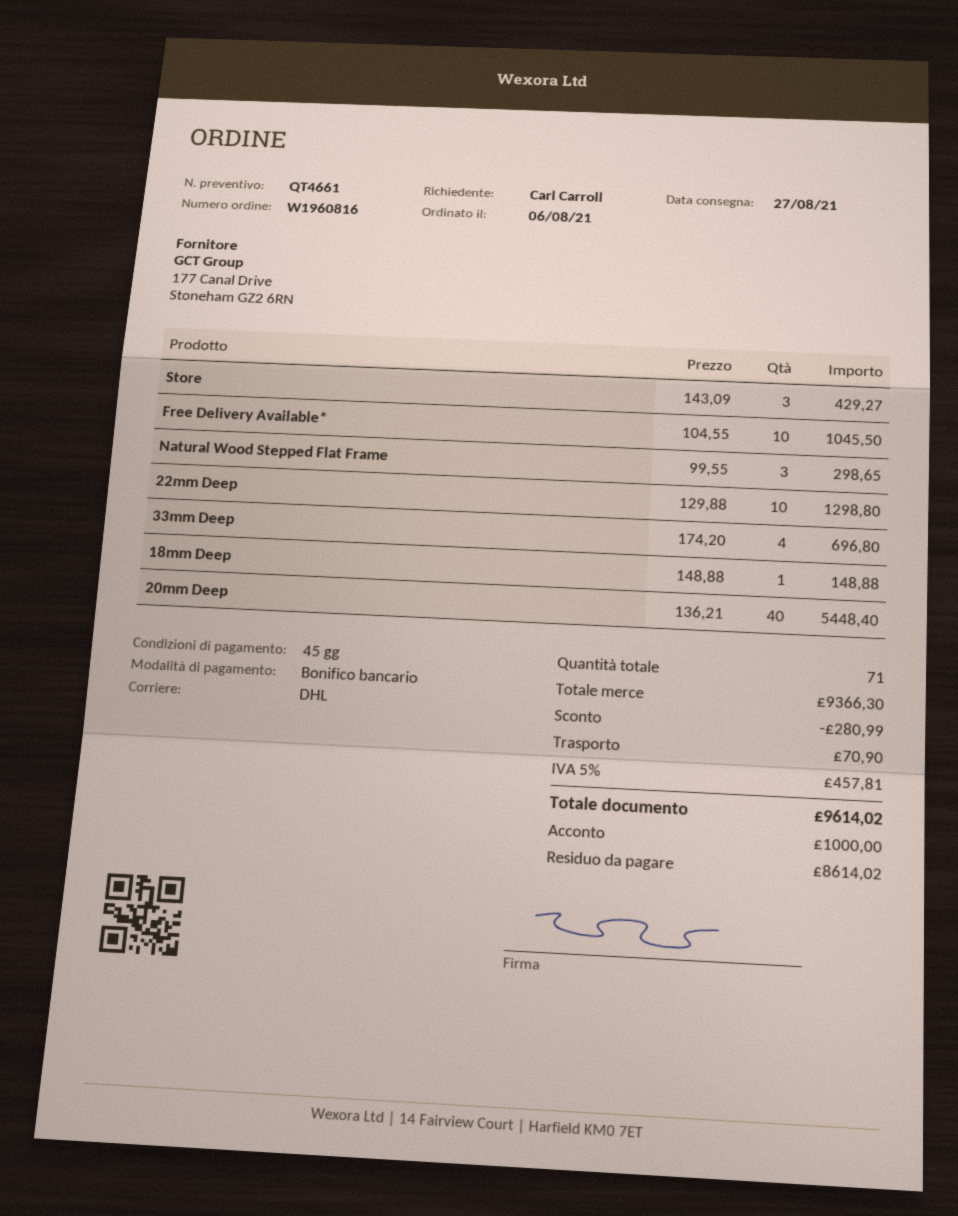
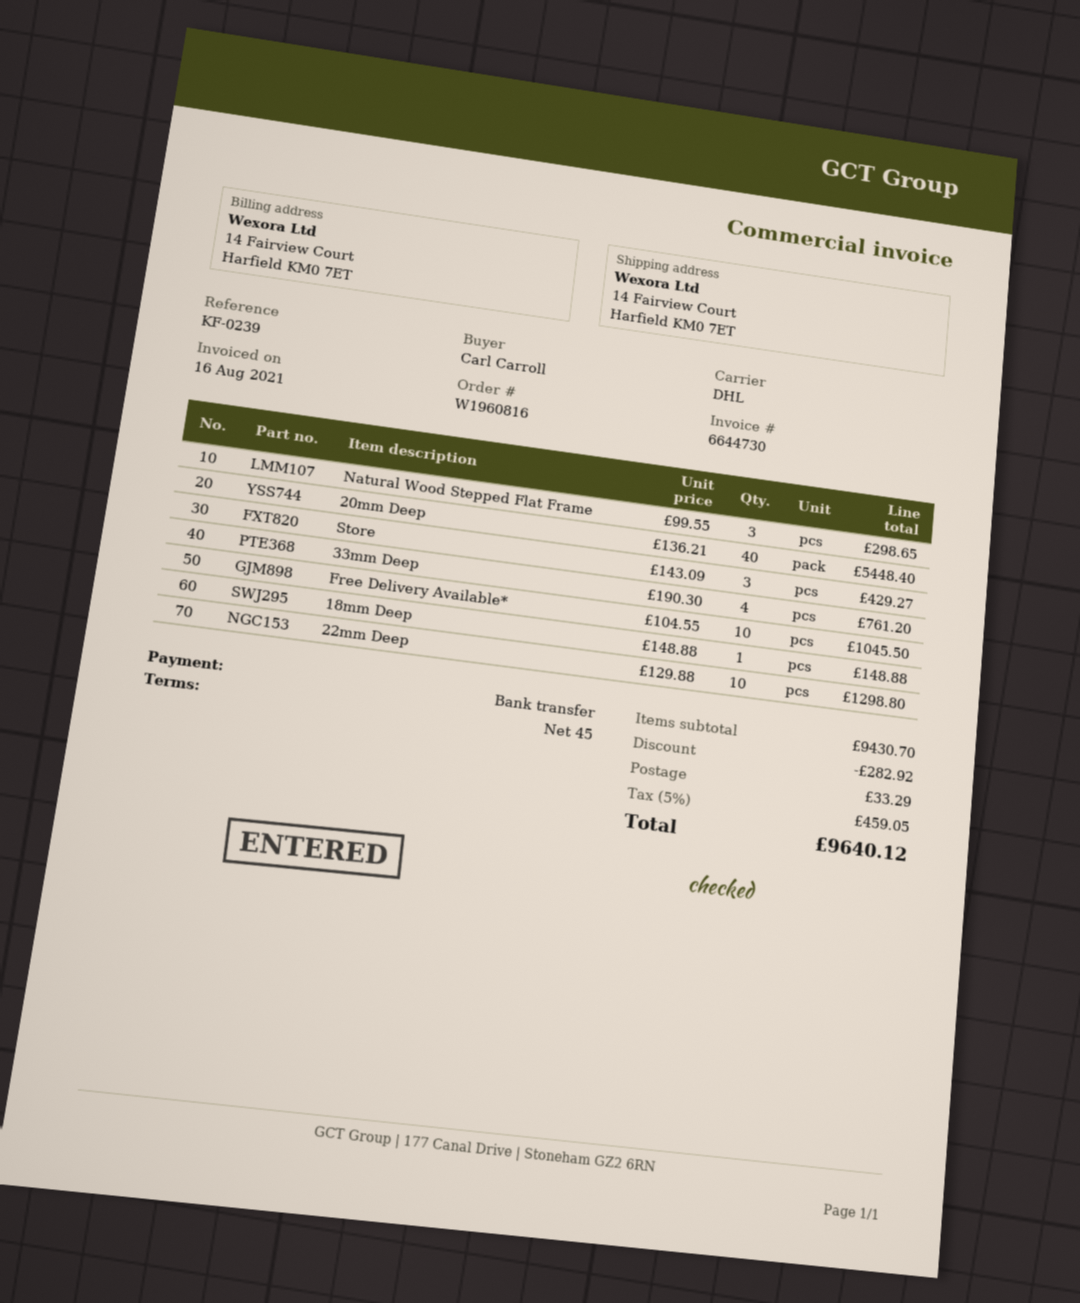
33mm Deep: 4 x 174.20 = 696.80 -> 4 x 190.30 = 761.20
subtotal: 9366.30 -> 9430.70
discount: 280.99 -> 282.92
shipping: 70.90 -> 33.29
tax: 5% = 457.81 -> 5% = 459.05
total: 9614.02 -> 9640.12

